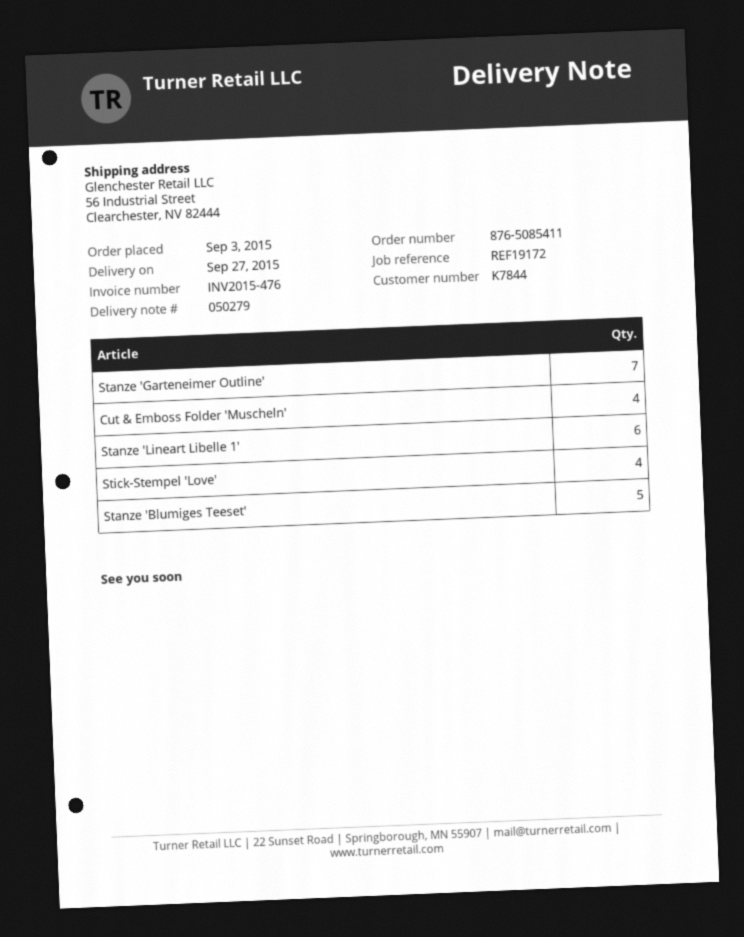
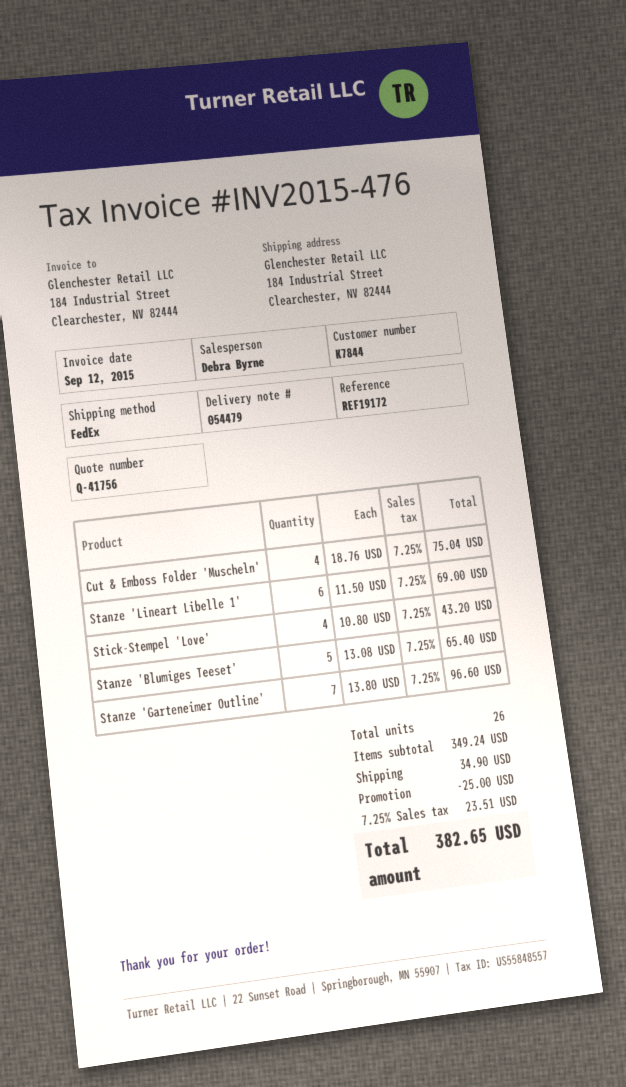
delivery note number: 050279 -> 054479
ship to: 56 Industrial Street, Clearchester, NV 82444 -> 184 Industrial Street, Clearchester, NV 82444

